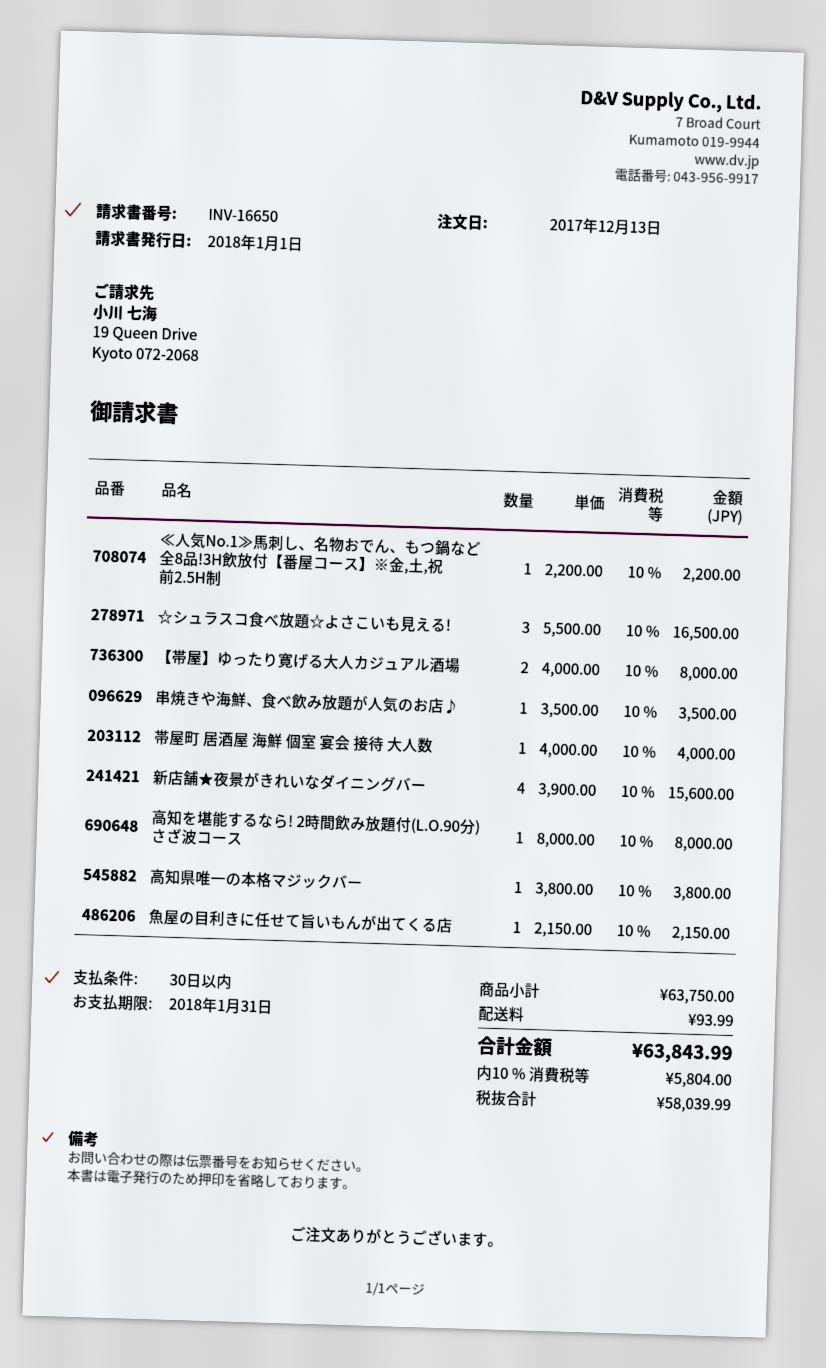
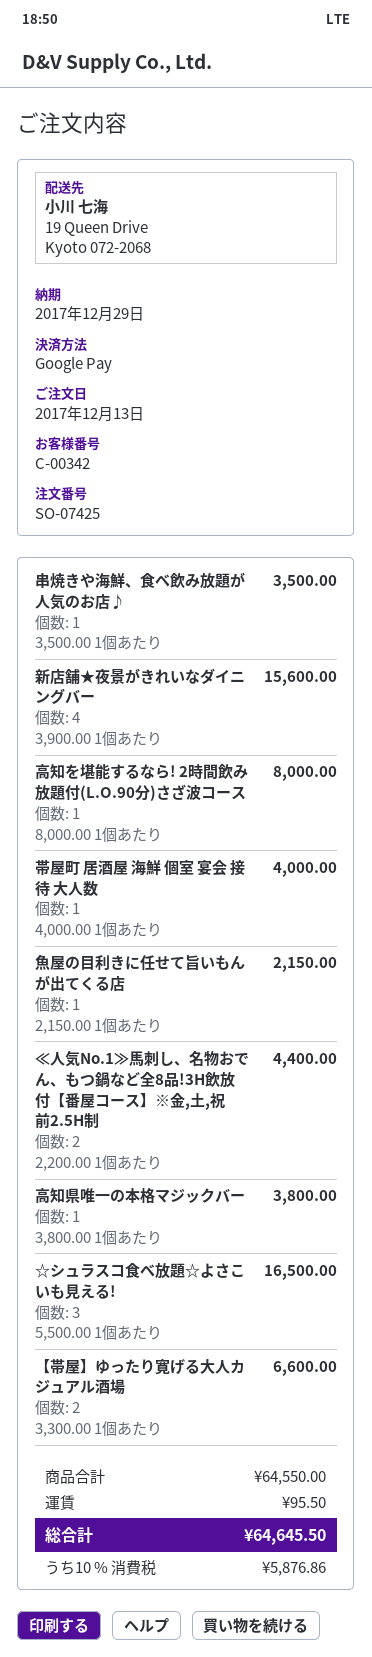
≪人気No.1≫馬刺し、名物おでん、もつ鍋など全8品!3H飲放付【番屋コース】※金,土,祝前2.5H制: 1 x 2200.00 = 2200.00 -> 2 x 2200.00 = 4400.00
【帯屋】ゆったり寛げる大人カジュアル酒場: 2 x 4000.00 = 8000.00 -> 2 x 3300.00 = 6600.00
subtotal: 63750.00 -> 64550.00
shipping: 93.99 -> 95.50
tax: 10% = 5804.00 -> 10% = 5876.86
total: 63843.99 -> 64645.50

